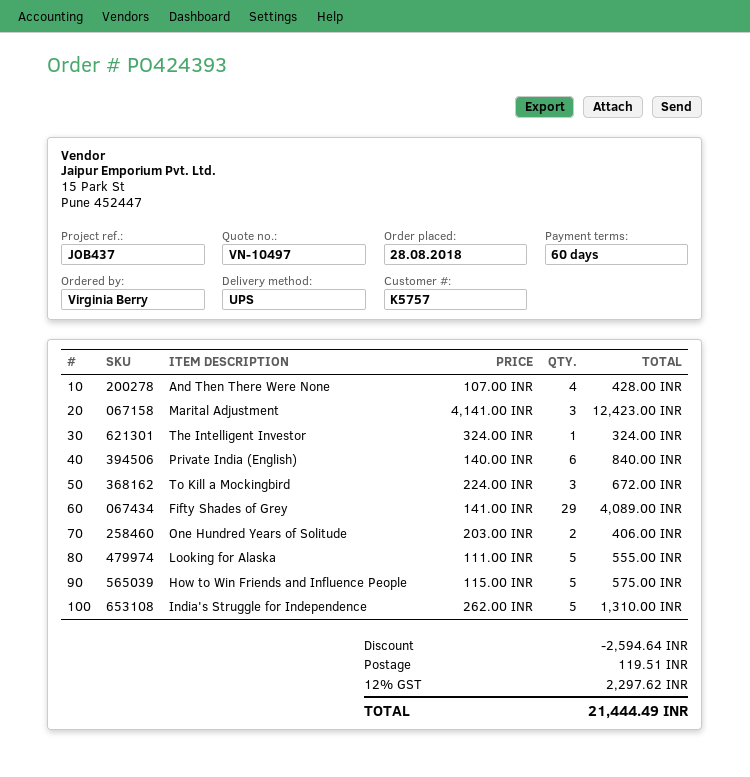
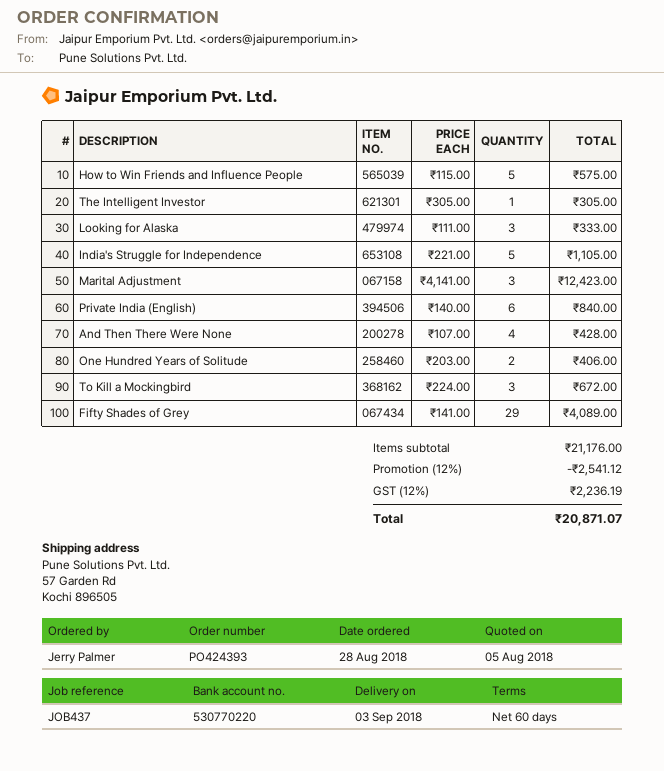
ordered by: Virginia Berry -> Jerry Palmer
The Intelligent Investor: 1 x 324.00 = 324.00 -> 1 x 305.00 = 305.00
Looking for Alaska: 5 x 111.00 = 555.00 -> 3 x 111.00 = 333.00
India's Struggle for Independence: 5 x 262.00 = 1310.00 -> 5 x 221.00 = 1105.00
discount: 2594.64 -> 2541.12
shipping: 119.51 -> none
tax: 12% = 2297.62 -> 12% = 2236.19
total: 21444.49 -> 20871.07

